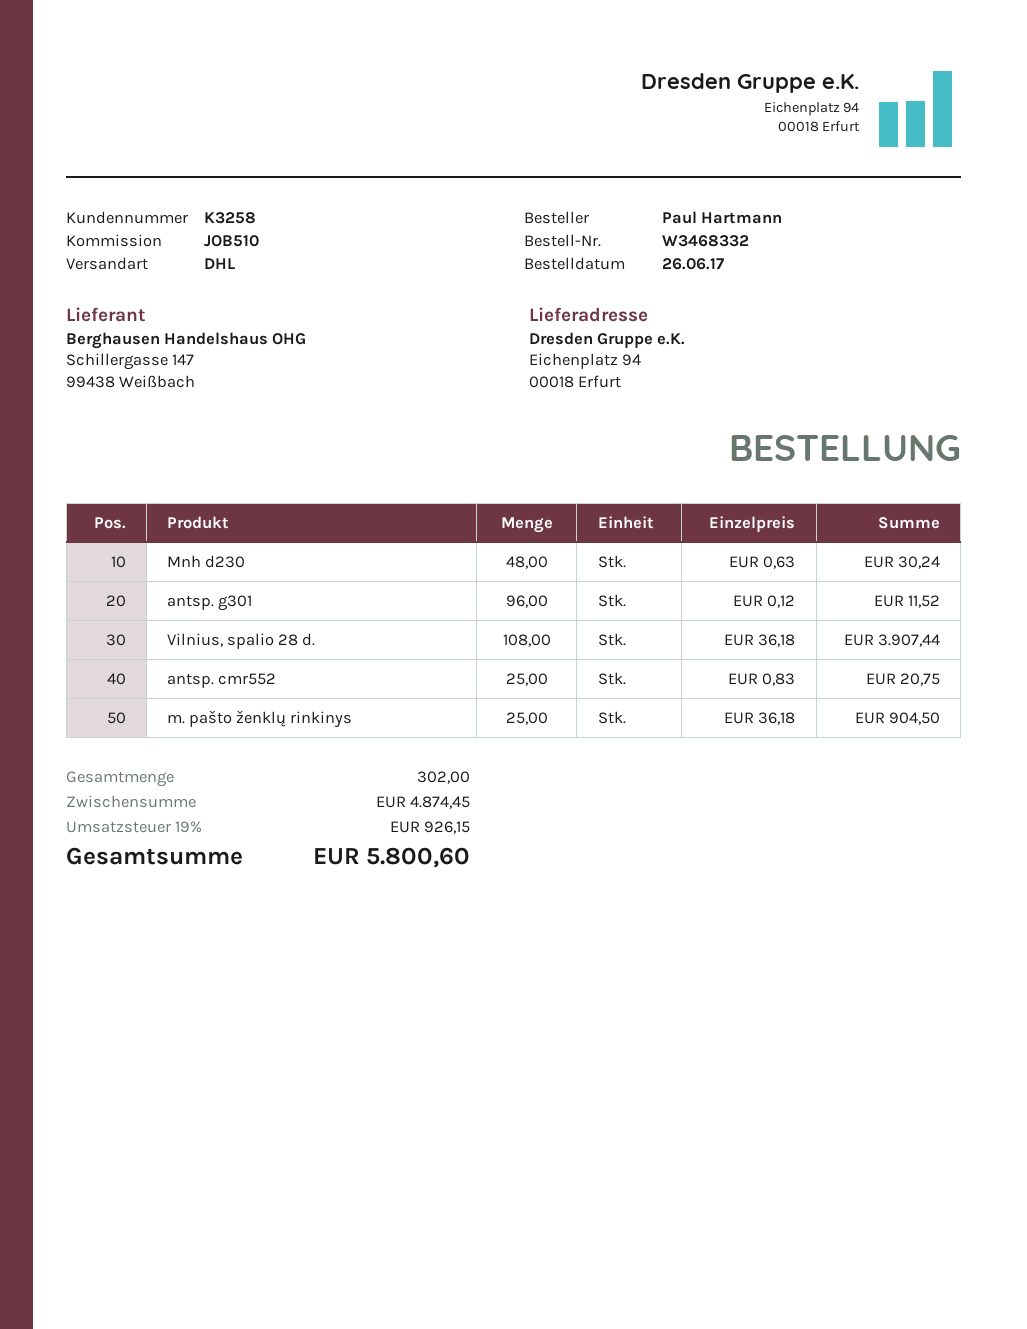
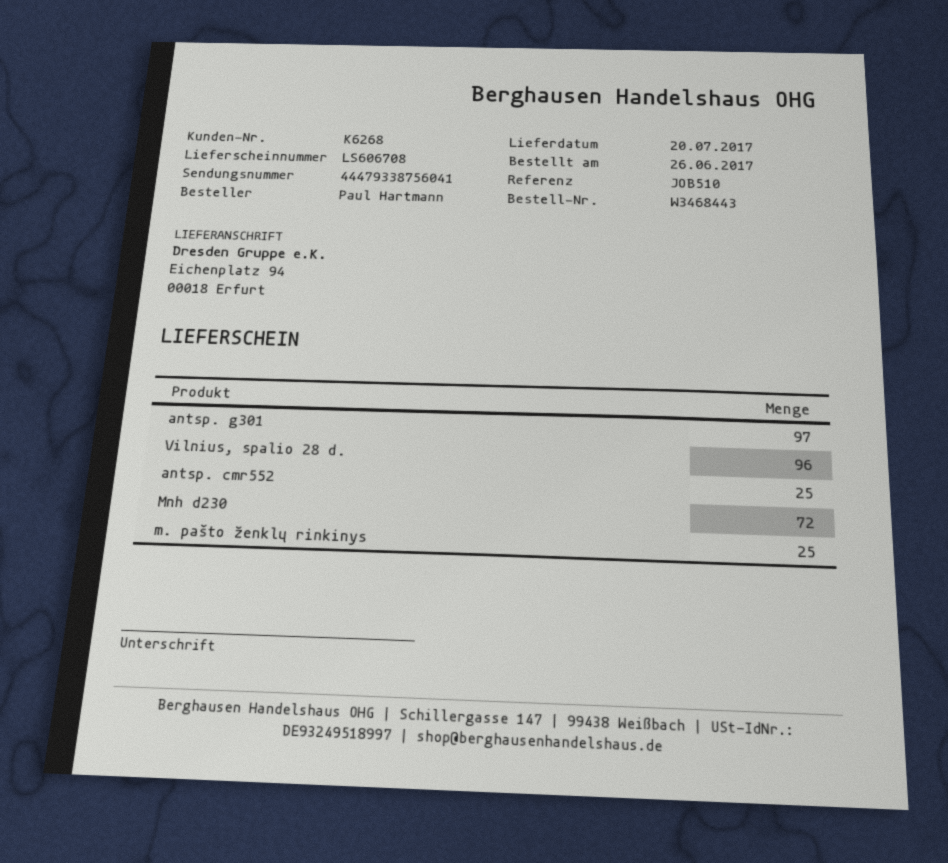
order number: W3468332 -> W3468443
customer number: K3258 -> K6268
Mnh d230: 48 -> 72
antsp. g301: 96 -> 97
Vilnius, spalio 28 d.: 108 -> 96

